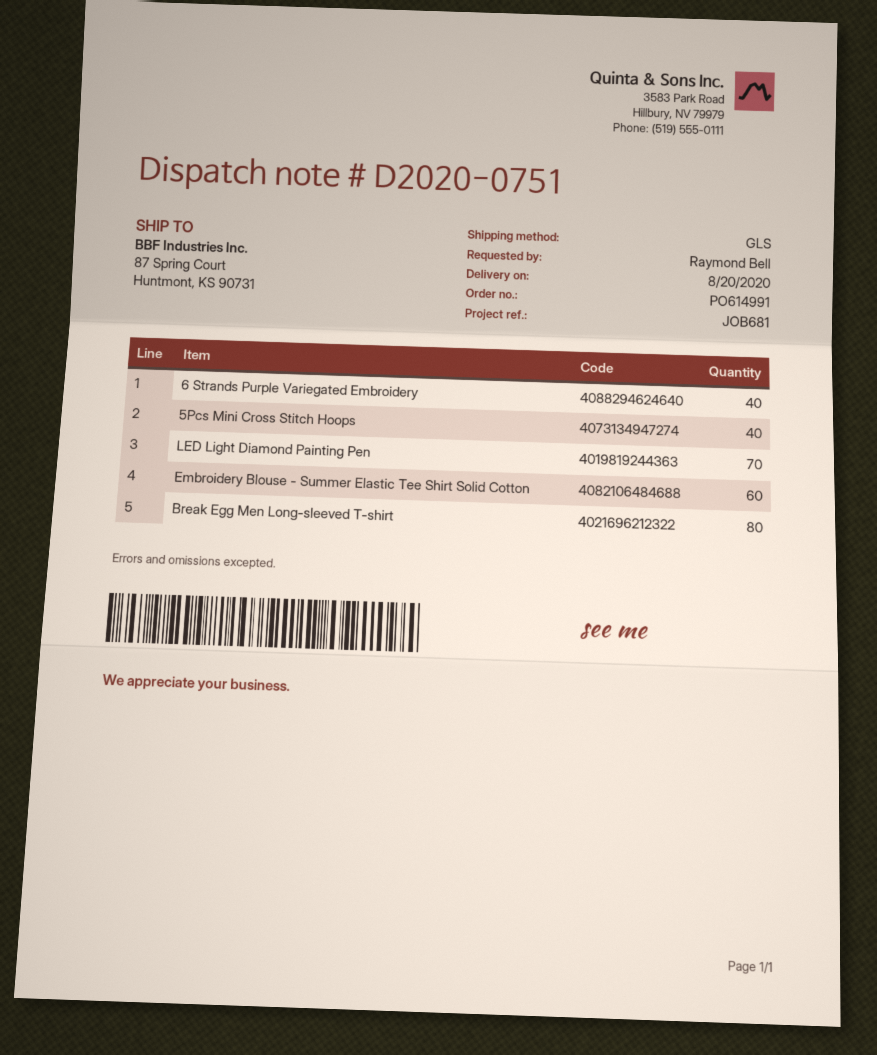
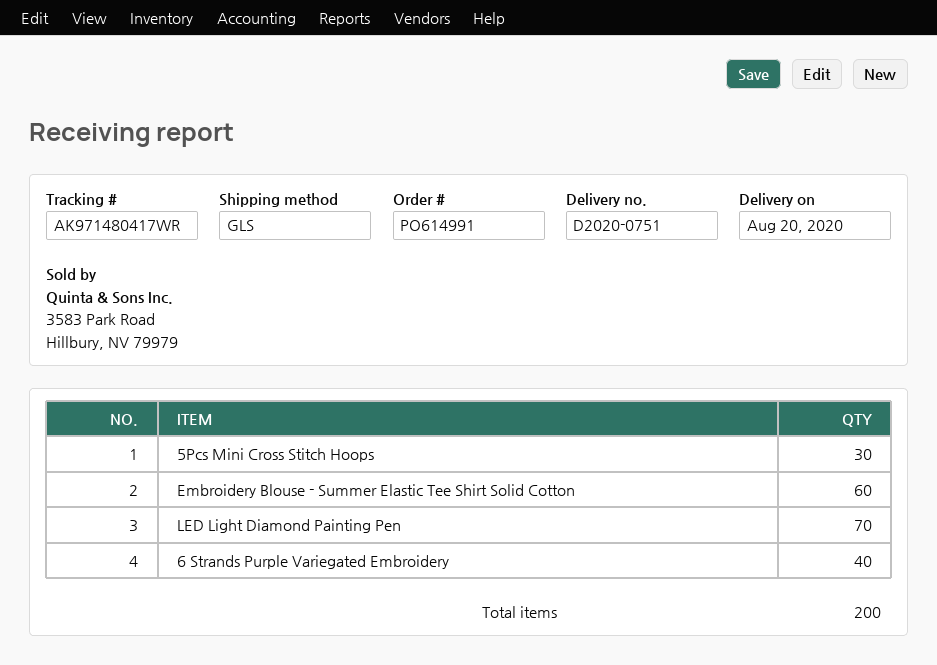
5Pcs Mini Cross Stitch Hoops: 40 -> 30
Break Egg Men Long-sleeved T-shirt: 80 -> none

